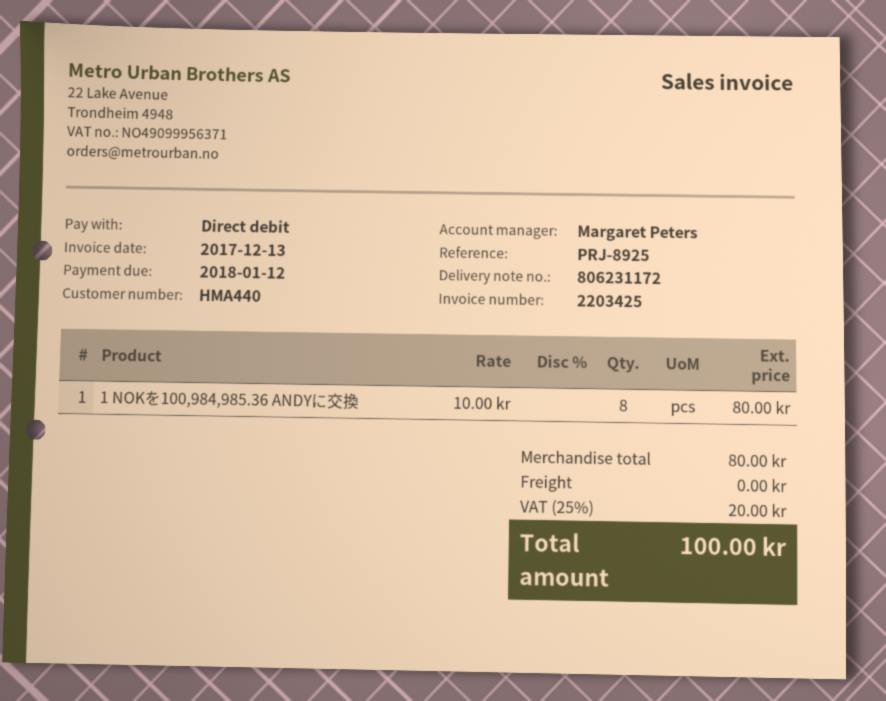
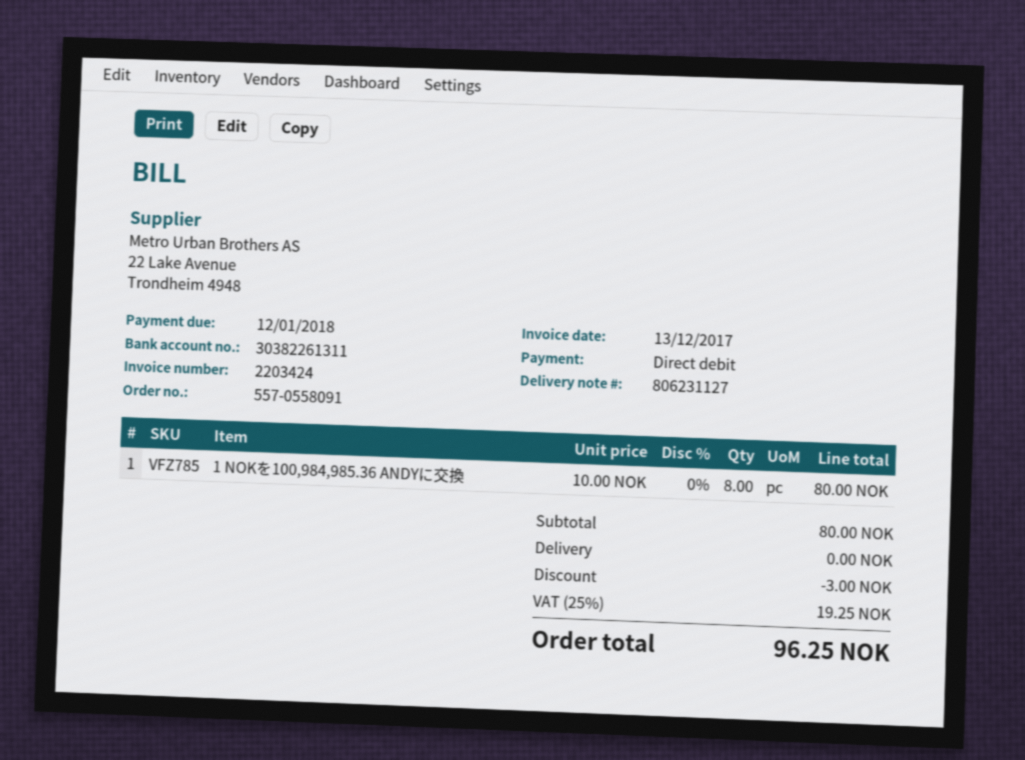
delivery note number: 806231172 -> 806231127
invoice number: 2203425 -> 2203424
discount: none -> 3.00
tax: 25% = 20.00 -> 25% = 19.25
total: 100.00 -> 96.25

